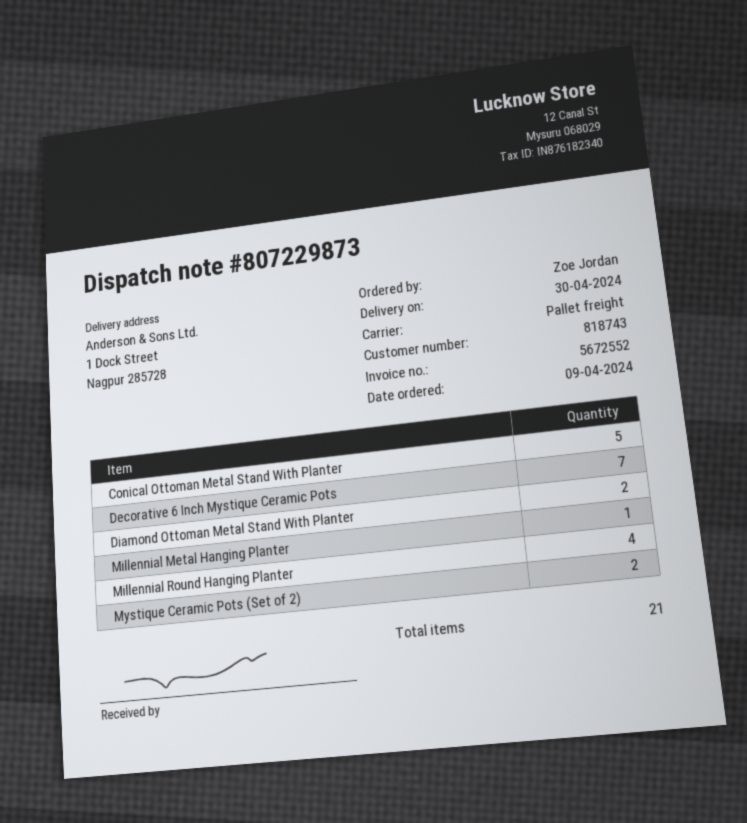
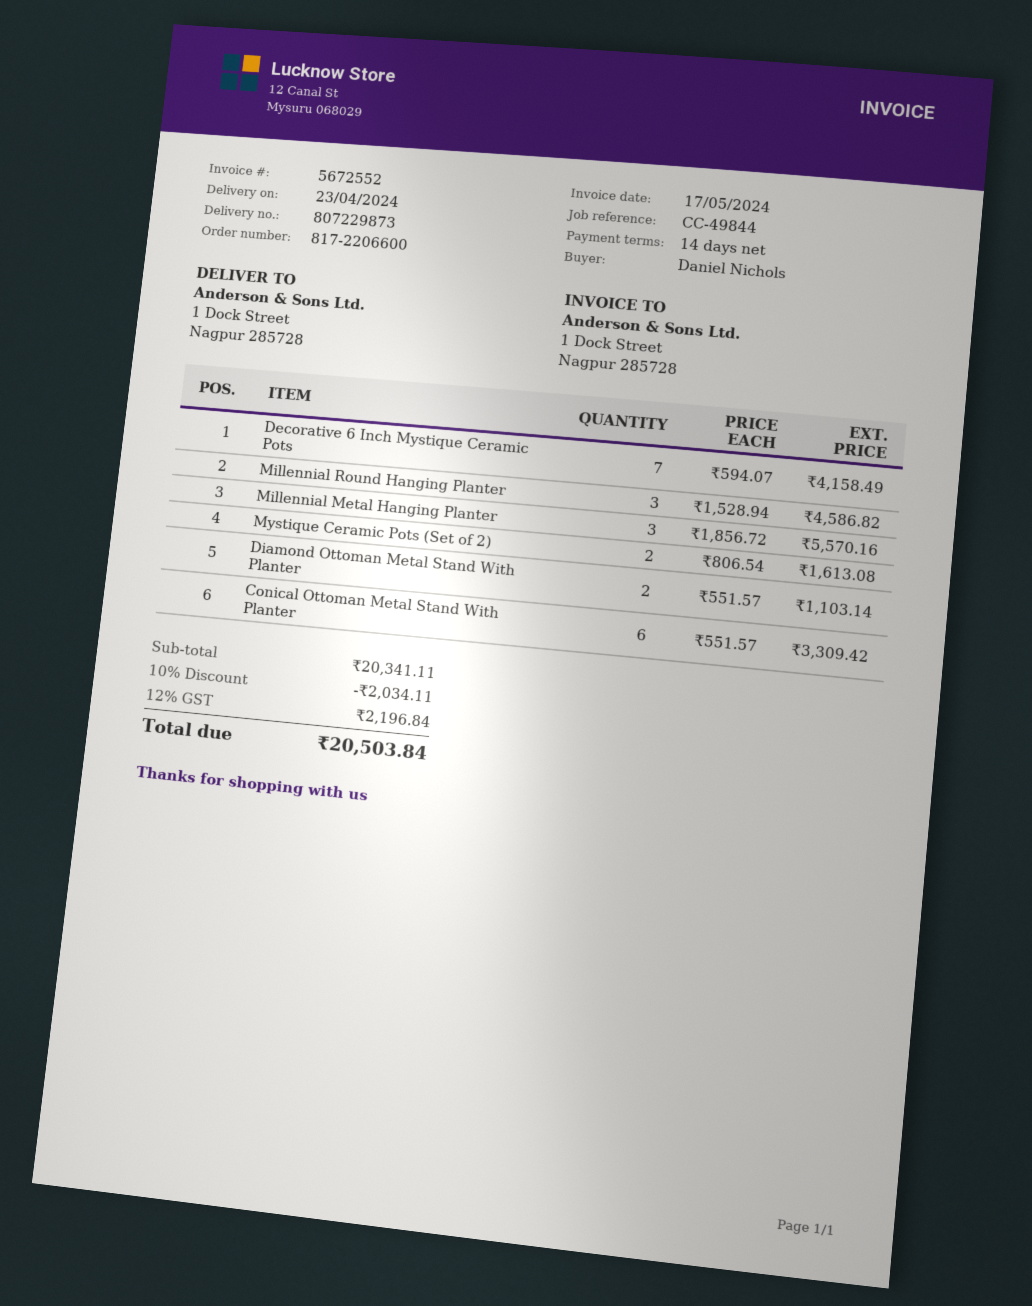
delivery date: 2024-04-30 -> 2024-04-23
ordered by: Zoe Jordan -> Daniel Nichols
Conical Ottoman Metal Stand With Planter: 5 -> 6
Millennial Metal Hanging Planter: 1 -> 3
Millennial Round Hanging Planter: 4 -> 3

